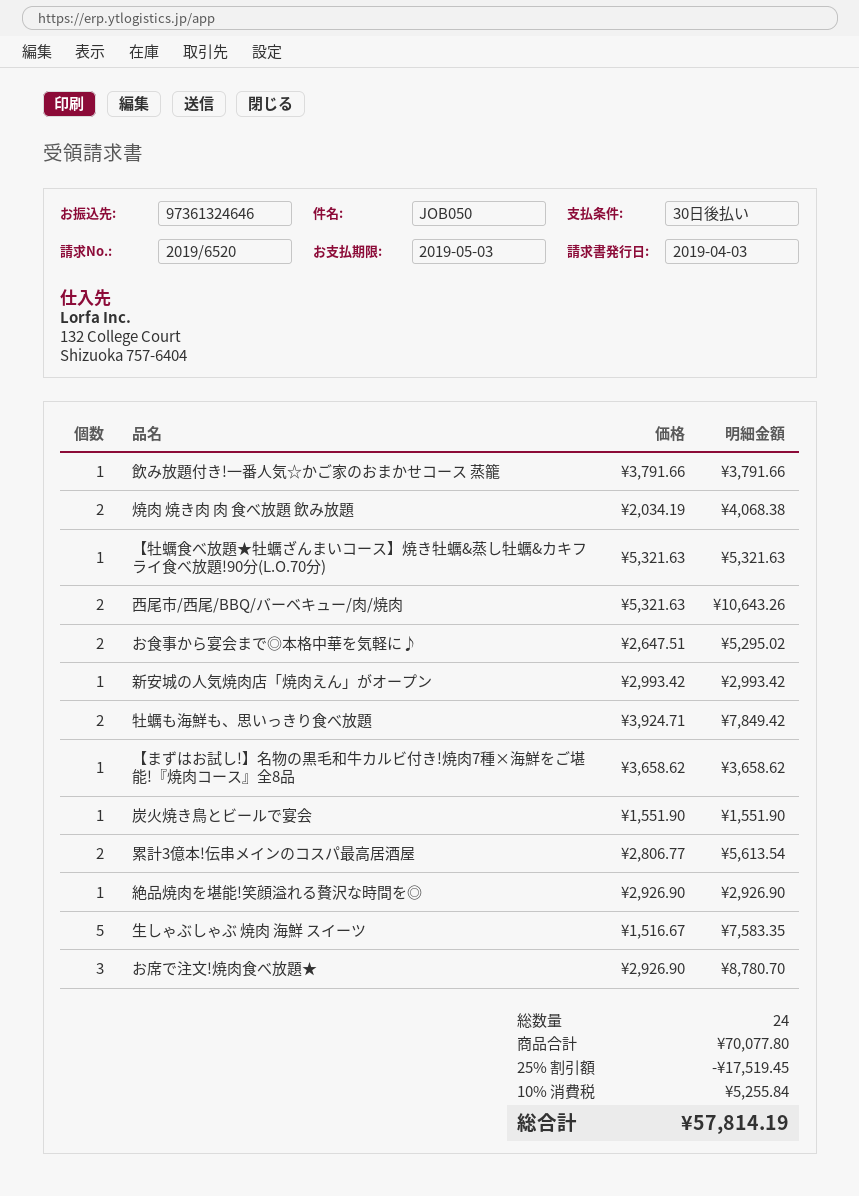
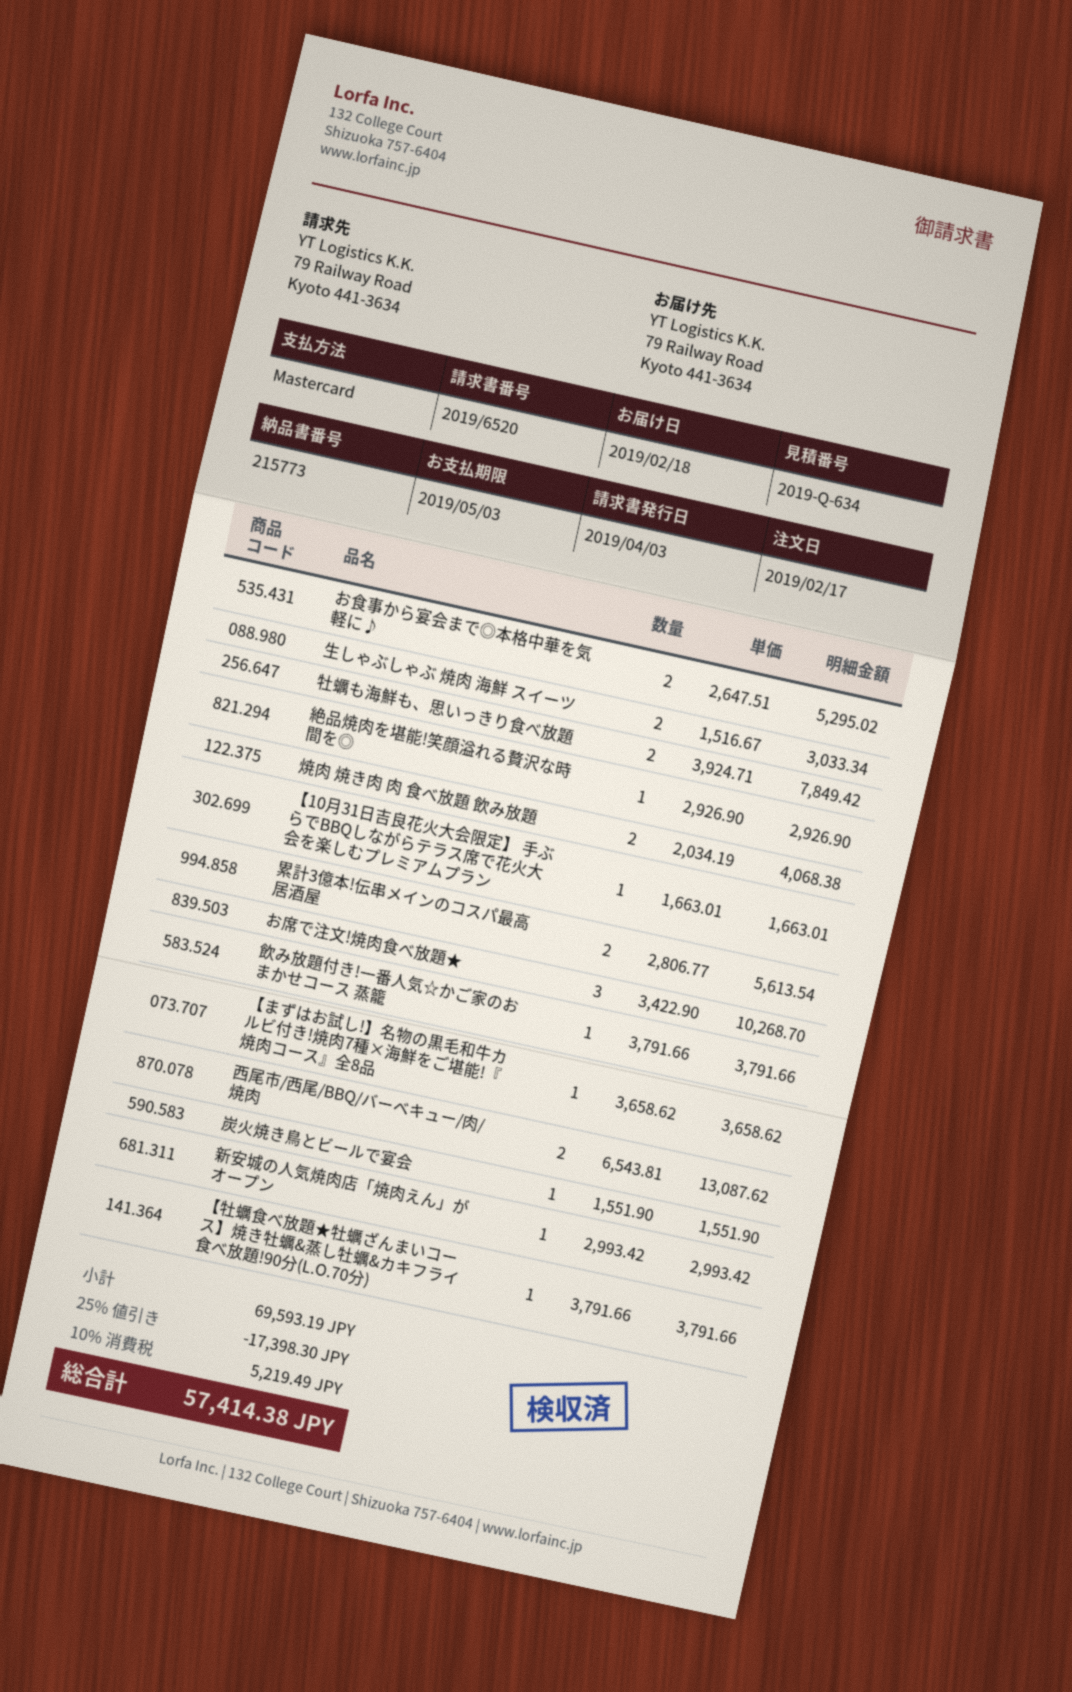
【牡蠣食べ放題★牡蠣ざんまいコース】焼き牡蠣&蒸し牡蠣&カキフライ食べ放題!90分(L.O.70分): 1 x 5321.63 = 5321.63 -> 1 x 3791.66 = 3791.66
西尾市/西尾/BBQ/バーベキュー/肉/焼肉: 2 x 5321.63 = 10643.26 -> 2 x 6543.81 = 13087.62
生しゃぶしゃぶ 焼肉 海鮮 スイーツ: 5 x 1516.67 = 7583.35 -> 2 x 1516.67 = 3033.34
お席で注文!焼肉食べ放題★: 3 x 2926.90 = 8780.70 -> 3 x 3422.90 = 10268.70
【10月31日吉良花火大会限定】 手ぶらでBBQしながらテラス席で花火大会を楽しむプレミアムプラン: none -> 1 x 1663.01 = 1663.01
subtotal: 70077.80 -> 69593.19
discount: 25% = 17519.45 -> 25% = 17398.30
tax: 10% = 5255.84 -> 10% = 5219.49
total: 57814.19 -> 57414.38

